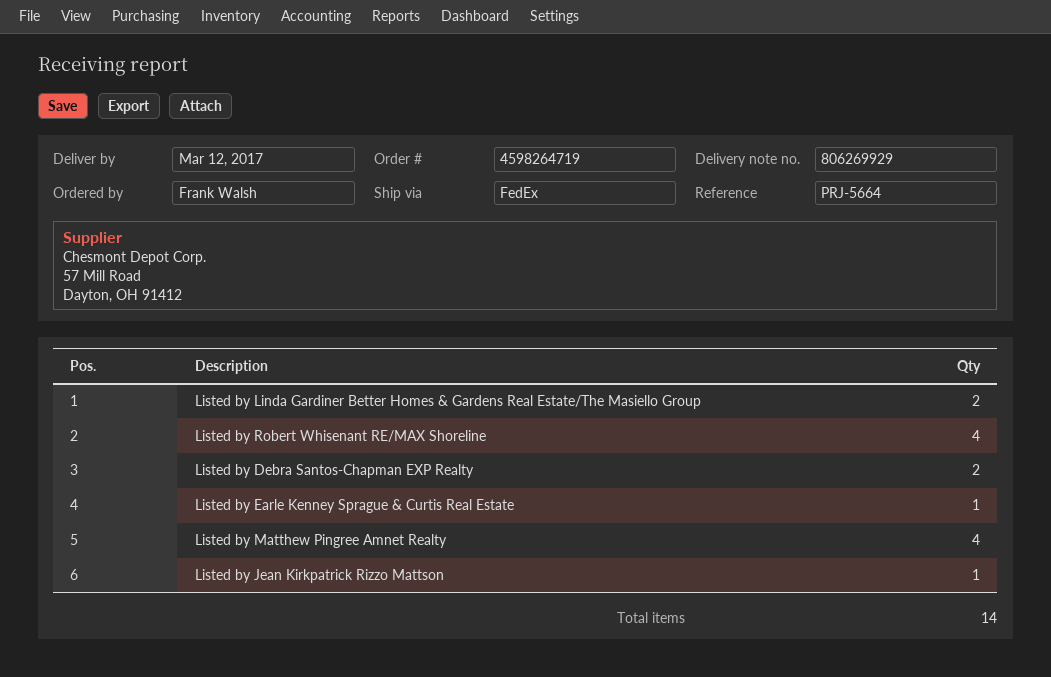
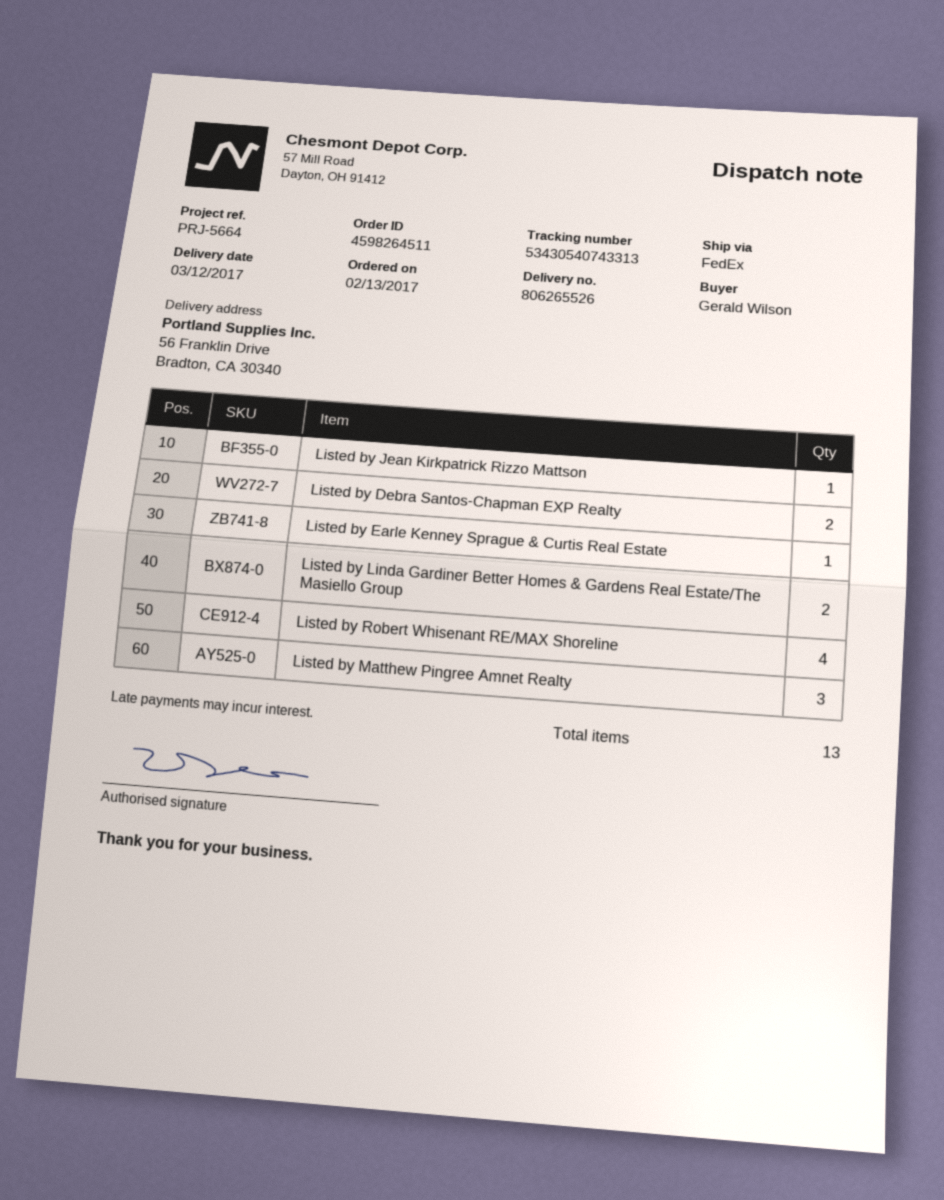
order number: 4598264719 -> 4598264511
delivery note number: 806269929 -> 806265526
ordered by: Frank Walsh -> Gerald Wilson
Listed by Matthew Pingree Amnet Realty: 4 -> 3
total quantity: 14 -> 13

